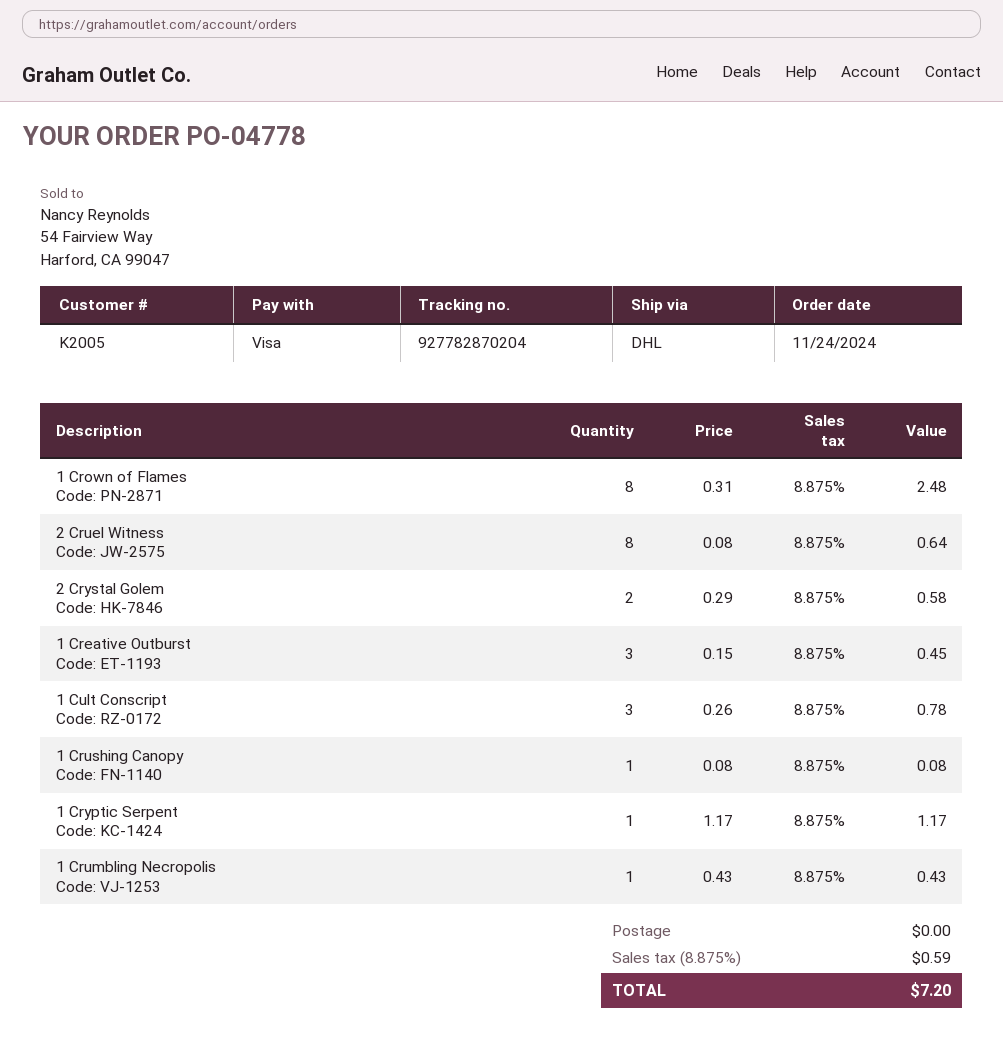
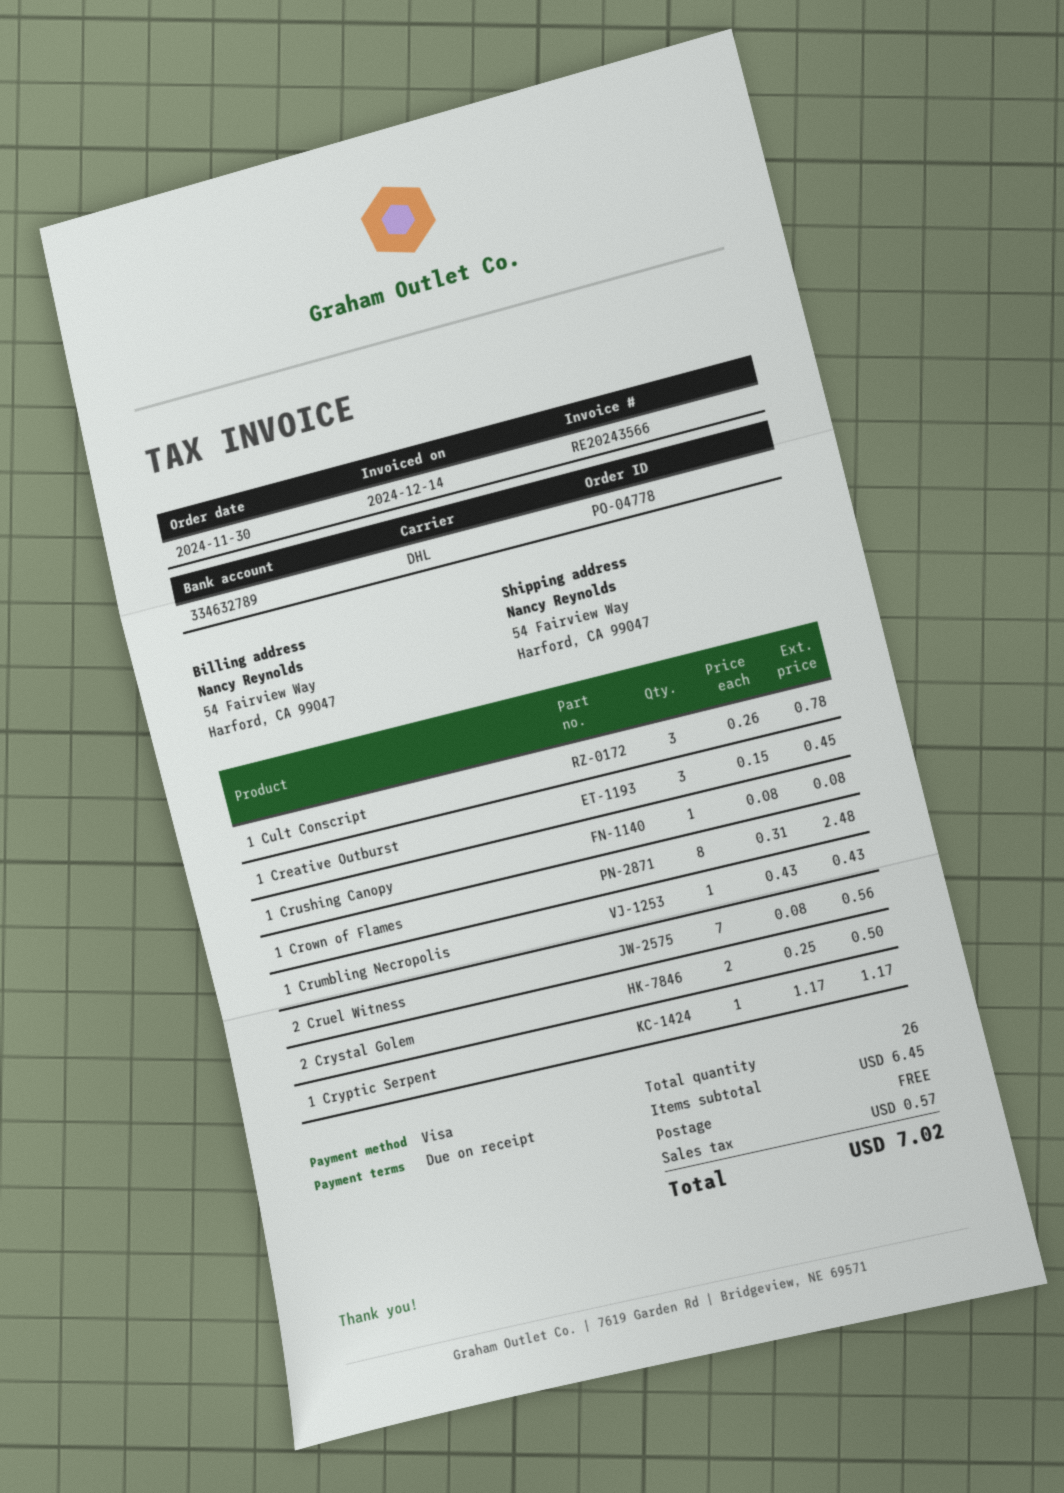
order date: 2024-11-24 -> 2024-11-30
2 Cruel Witness: 8 x 0.08 = 0.64 -> 7 x 0.08 = 0.56
2 Crystal Golem: 2 x 0.29 = 0.58 -> 2 x 0.25 = 0.50
tax: 0.59 -> 0.57
total: 7.20 -> 7.02

